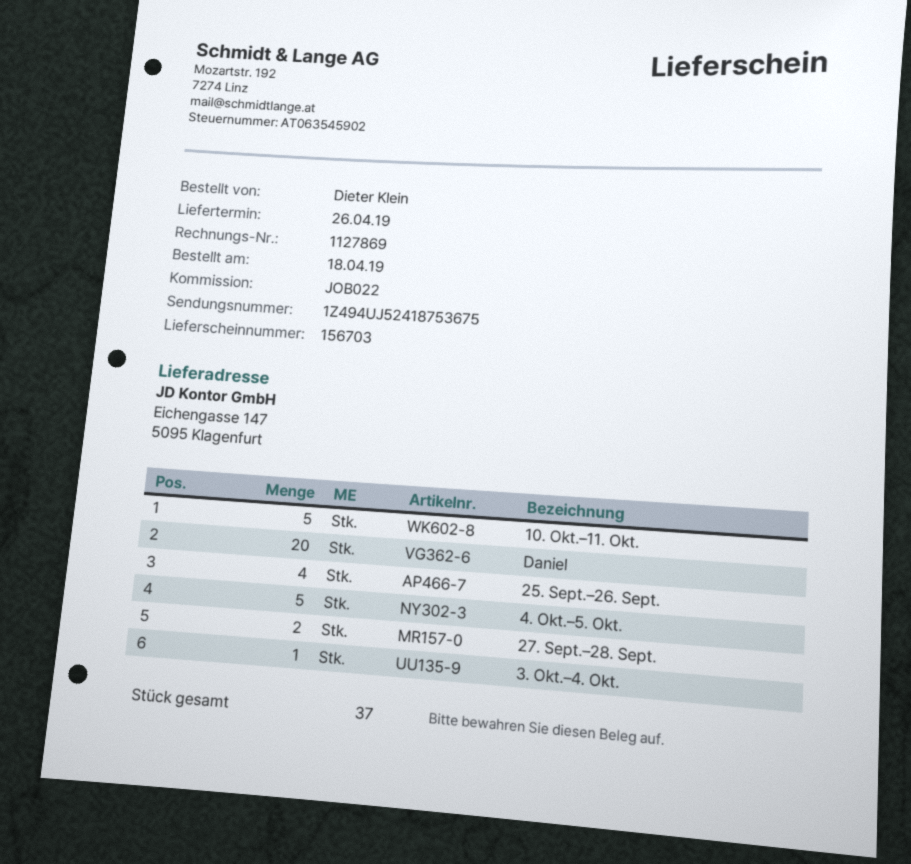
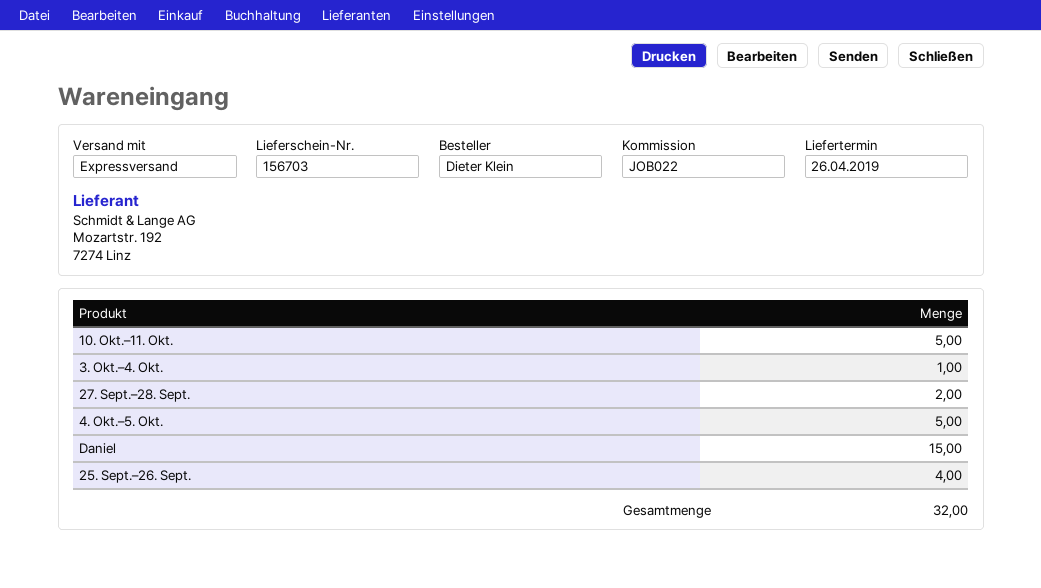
Daniel: 20 -> 15
total quantity: 37 -> 32

